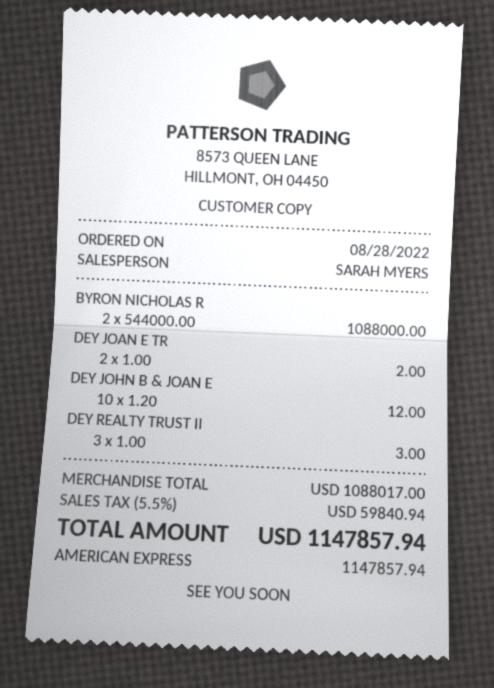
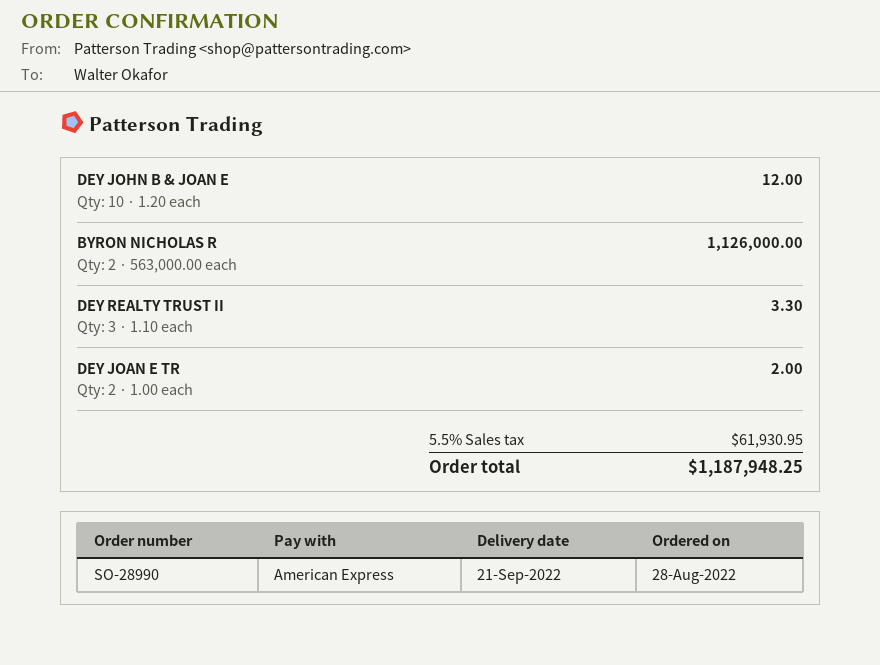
BYRON NICHOLAS R: 2 x 544000.00 = 1088000.00 -> 2 x 563000.00 = 1126000.00
DEY REALTY TRUST II: 3 x 1.00 = 3.00 -> 3 x 1.10 = 3.30
tax: 5.5% = 59840.94 -> 5.5% = 61930.95
total: 1147857.94 -> 1187948.25

